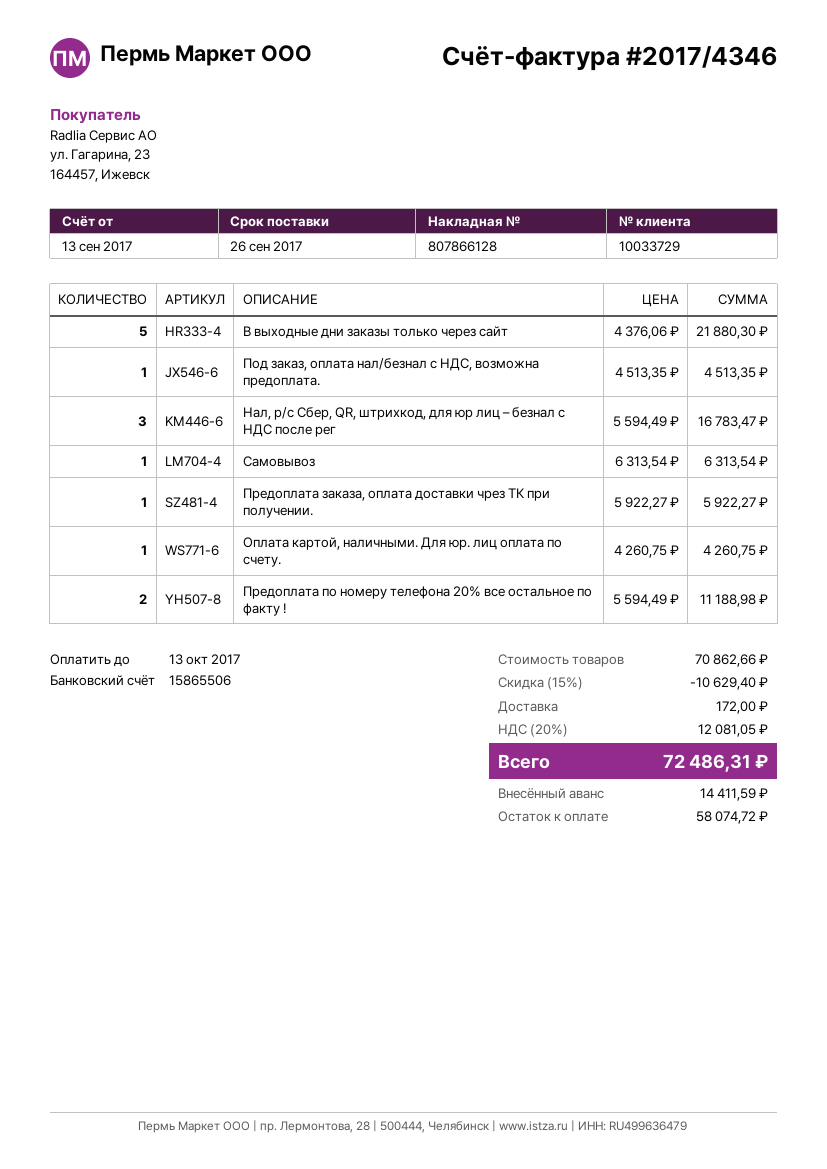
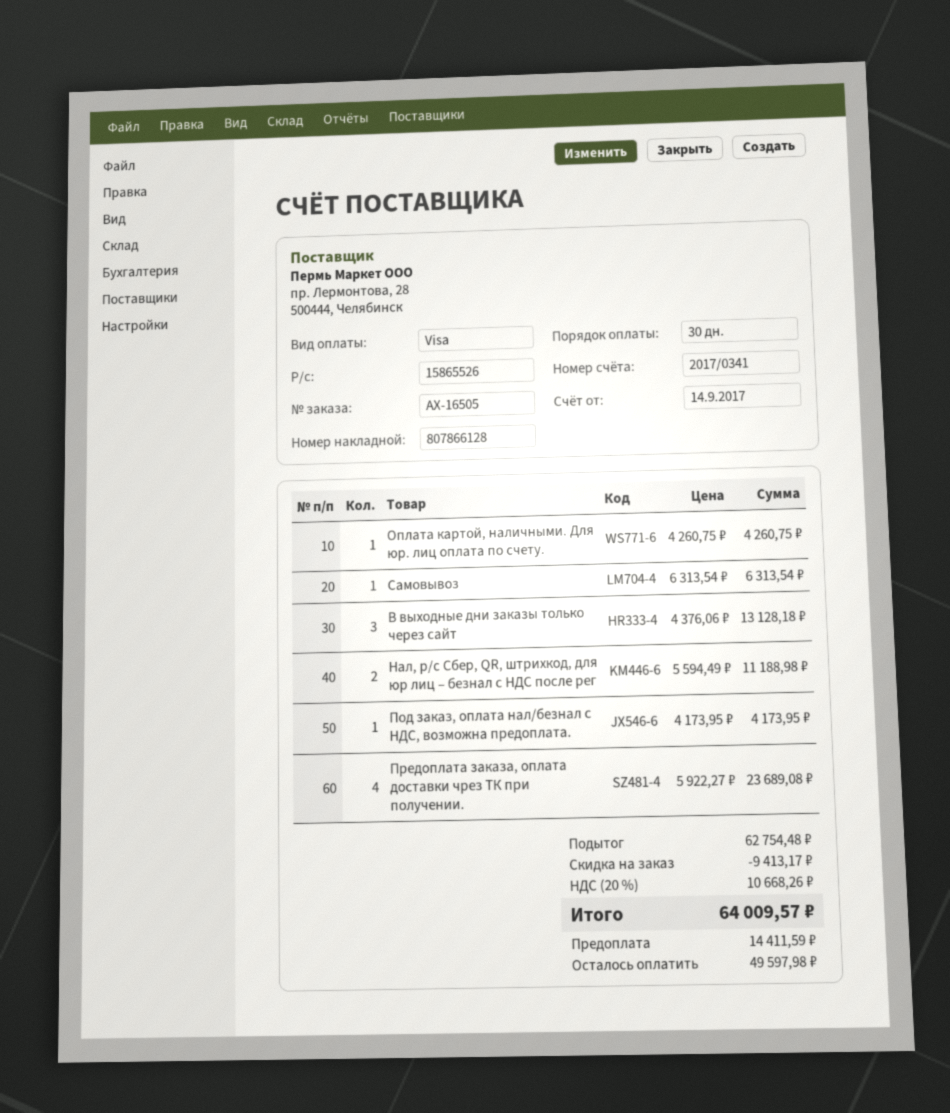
invoice number: 2017/4346 -> 2017/0341
invoice date: 2017-09-13 -> 2017-09-14
bank account: 15865506 -> 15865526
В выходные дни заказы только через сайт: 5 x 4376.06 = 21880.30 -> 3 x 4376.06 = 13128.18
Под заказ, оплата нал/безнал с НДС, возможна предоплата.: 1 x 4513.35 = 4513.35 -> 1 x 4173.95 = 4173.95
Нал, р/с Сбер, QR, штрихкод, для юр лиц – безнал с НДС после рег: 3 x 5594.49 = 16783.47 -> 2 x 5594.49 = 11188.98
Предоплата заказа, оплата доставки чрез ТК при получении.: 1 x 5922.27 = 5922.27 -> 4 x 5922.27 = 23689.08
Предоплата по номеру телефона 20% все остальное по факту !: 2 x 5594.49 = 11188.98 -> none
subtotal: 70862.66 -> 62754.48
discount: 10629.40 -> 9413.17
shipping: 172.00 -> none
tax: 20% = 12081.05 -> 20% = 10668.26
total: 72486.31 -> 64009.57
balance: 58074.72 -> 49597.98

